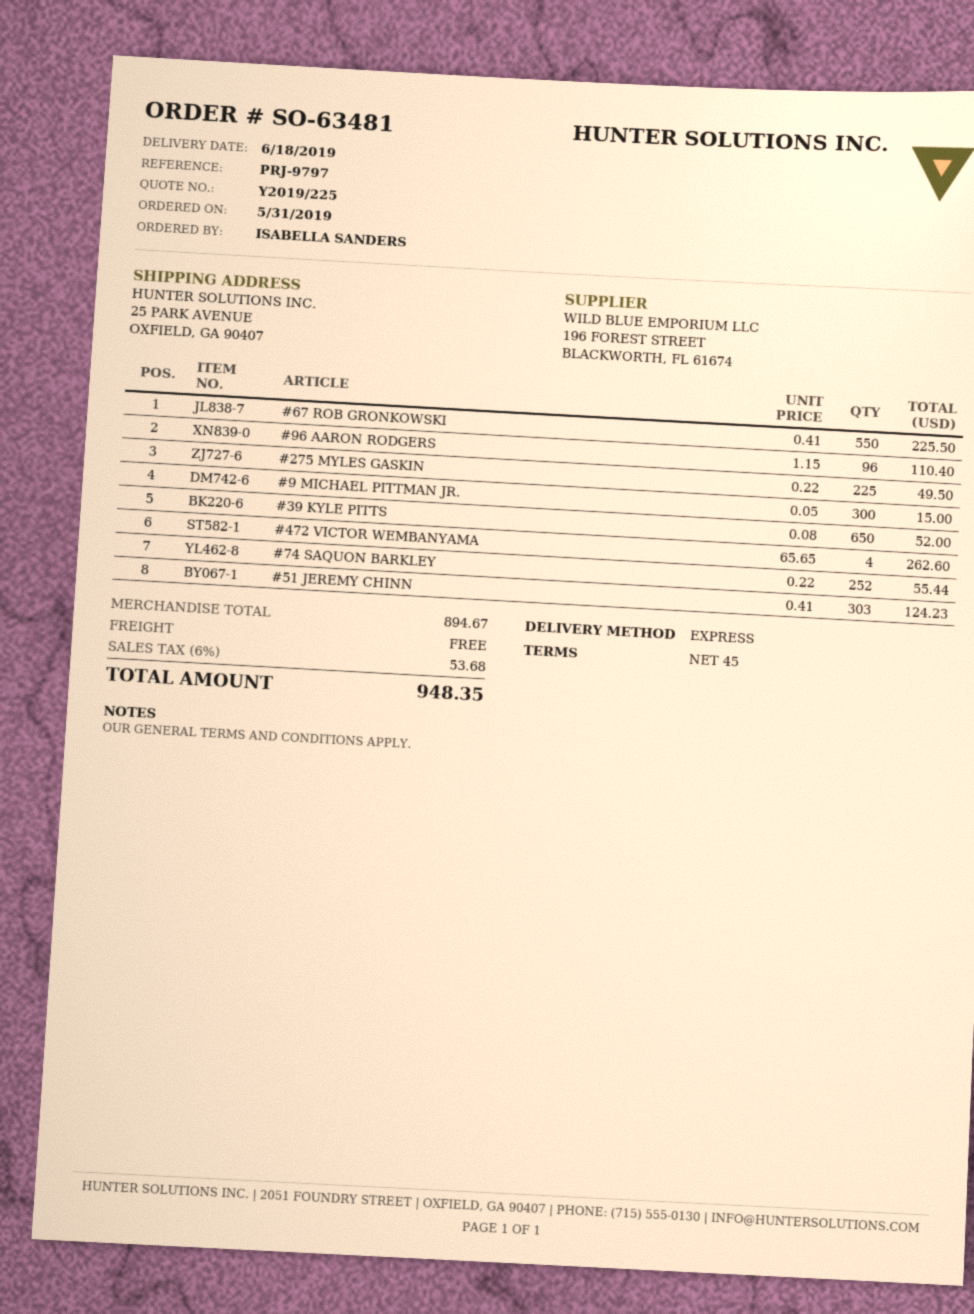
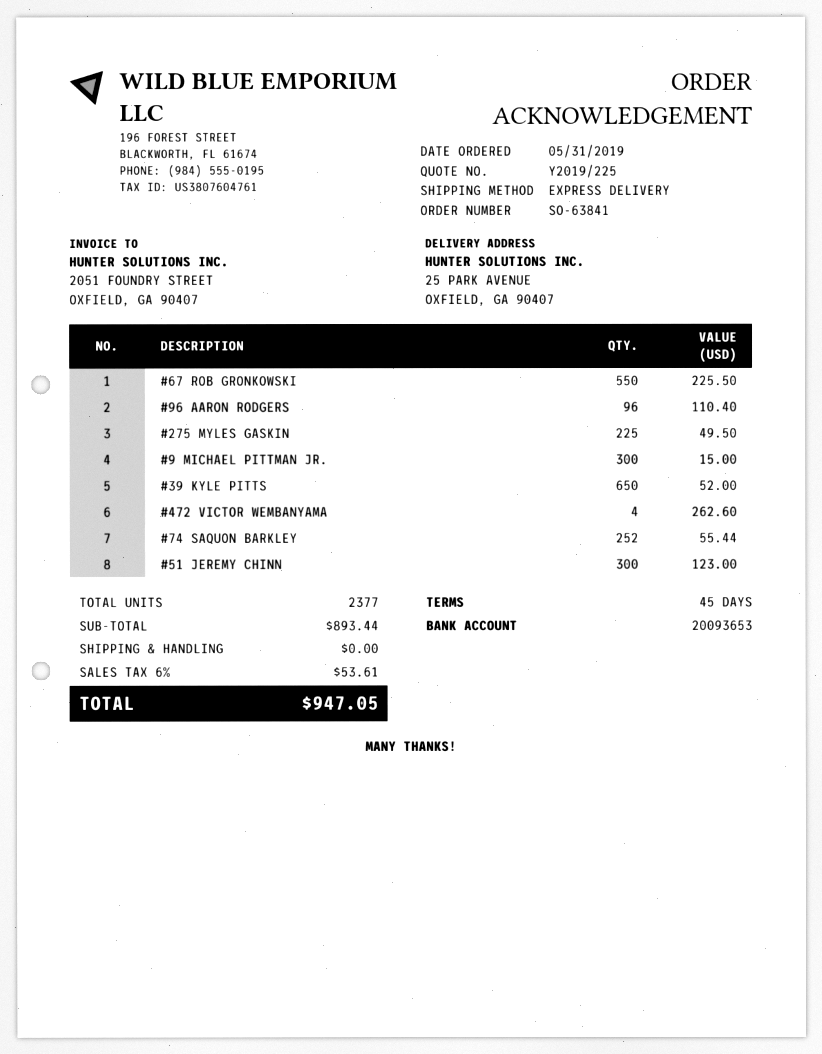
order number: SO-63481 -> SO-63841
#51 JEREMY CHINN: 303 for 124.23 -> 300 for 123.00
subtotal: 894.67 -> 893.44
tax: 6% = 53.68 -> 6% = 53.61
total: 948.35 -> 947.05

